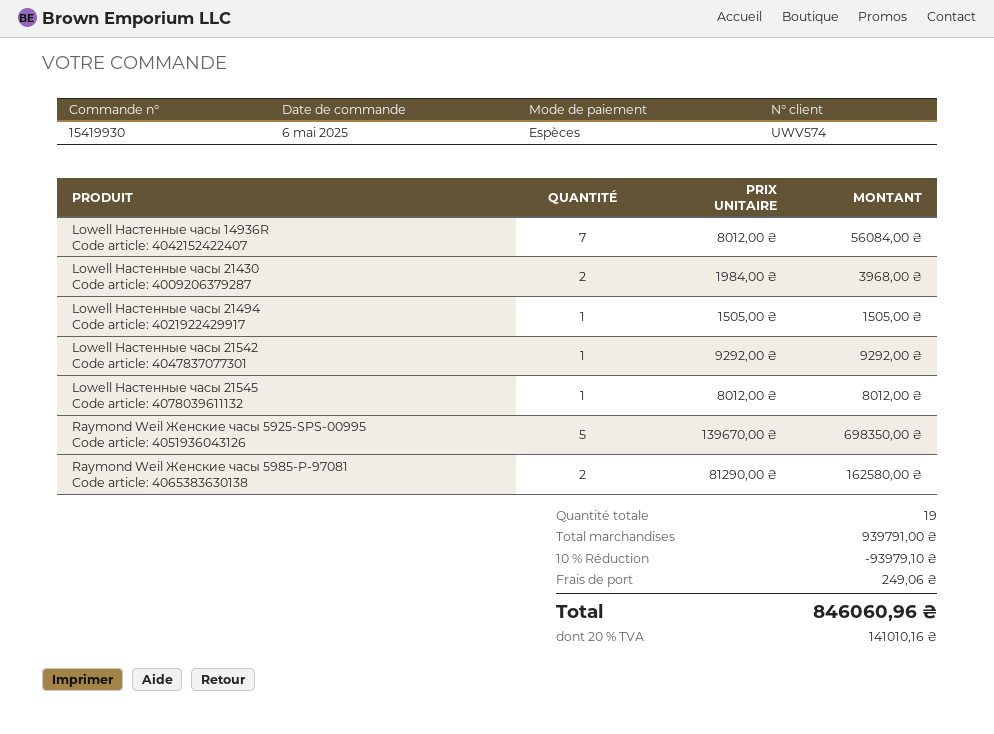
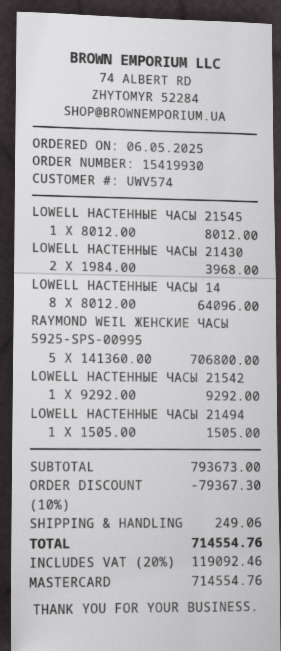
payment method: cash -> Mastercard
Lowell Настенные часы 14936R: 7 x 8012.00 = 56084.00 -> 8 x 8012.00 = 64096.00
Raymond Weil Женские часы 5925-SPS-00995: 5 x 139670.00 = 698350.00 -> 5 x 141360.00 = 706800.00
Raymond Weil Женские часы 5985-P-97081: 2 x 81290.00 = 162580.00 -> none
subtotal: 939791.00 -> 793673.00
discount: 10% = 93979.10 -> 10% = 79367.30
tax: 20% = 141010.16 -> 20% = 119092.46
total: 846060.96 -> 714554.76

